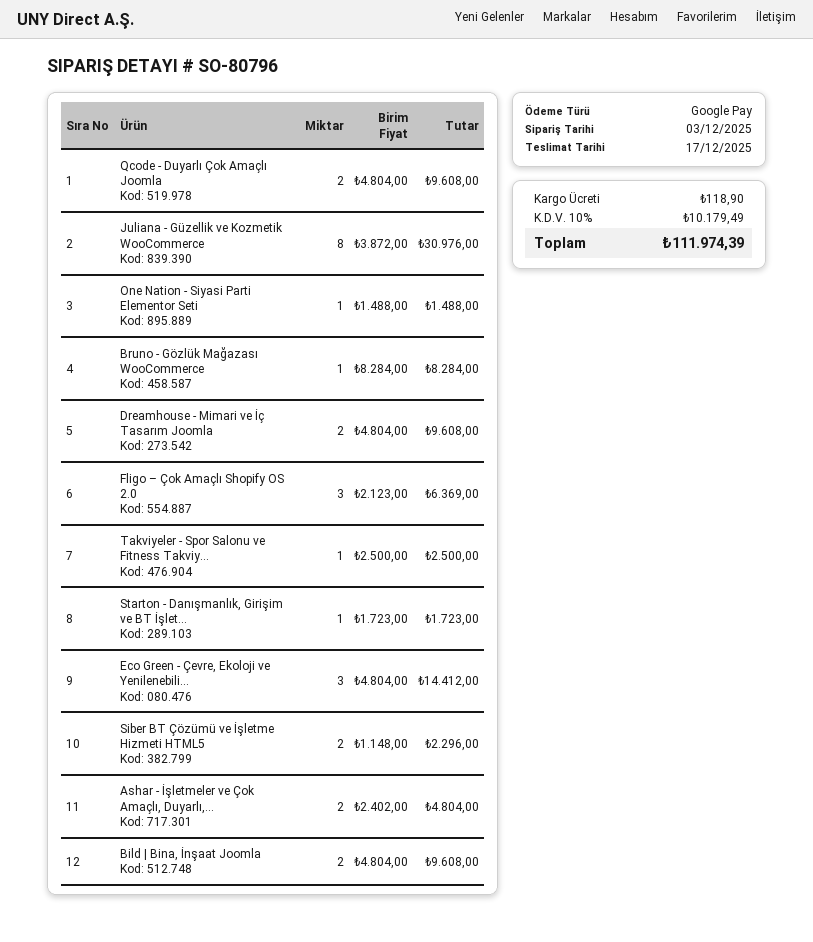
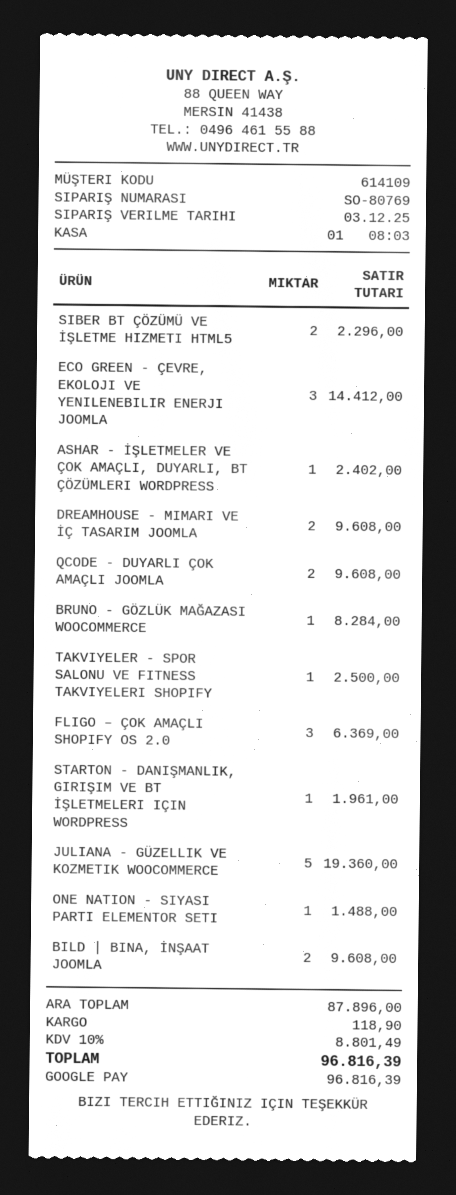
order number: SO-80796 -> SO-80769
Juliana - Güzellik ve Kozmetik WooCommerce: 8 for 30976.00 -> 5 for 19360.00
Starton - Danışmanlık, Girişim ve BT İşlet...: 1 for 1723.00 -> 1 for 1961.00
Ashar - İşletmeler ve Çok Amaçlı, Duyarlı,...: 2 for 4804.00 -> 1 for 2402.00
tax: 10% = 10179.49 -> 10% = 8801.49
total: 111974.39 -> 96816.39

